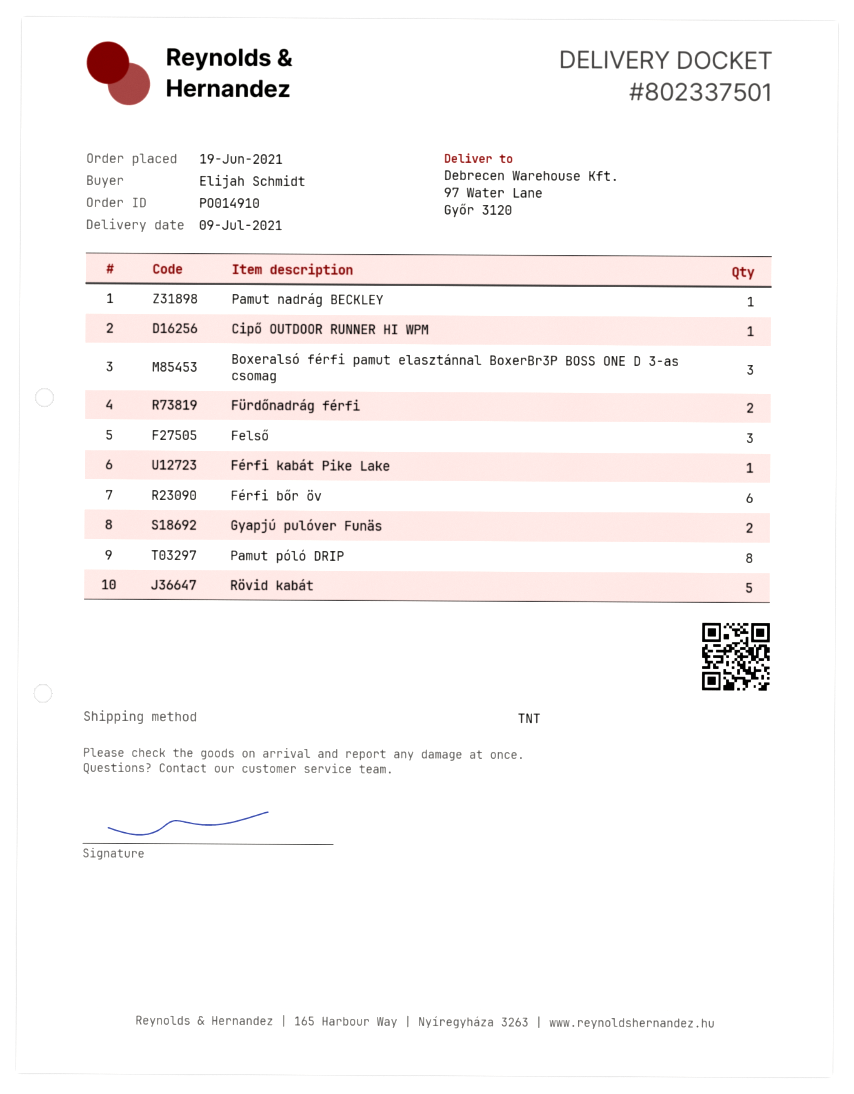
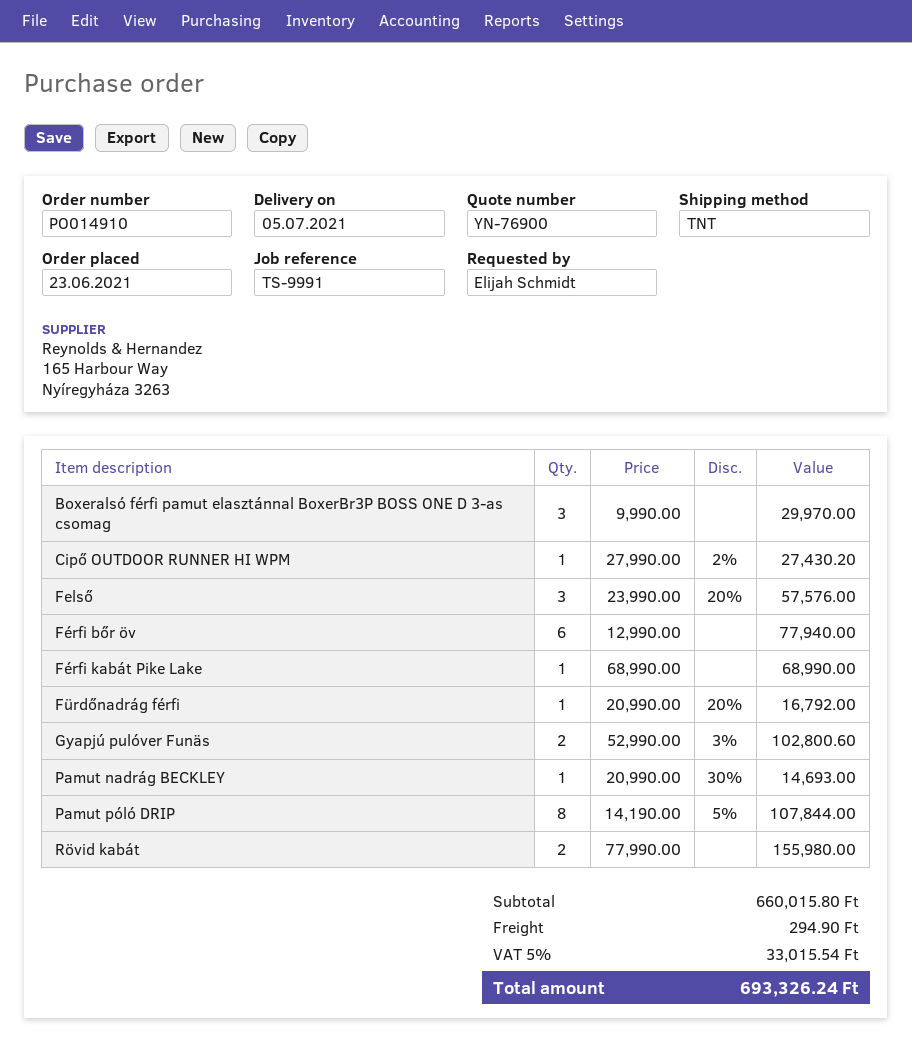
order date: 2021-06-19 -> 2021-06-23
delivery date: 2021-07-09 -> 2021-07-05
Fürdőnadrág férfi: 2 -> 1
Rövid kabát: 5 -> 2

